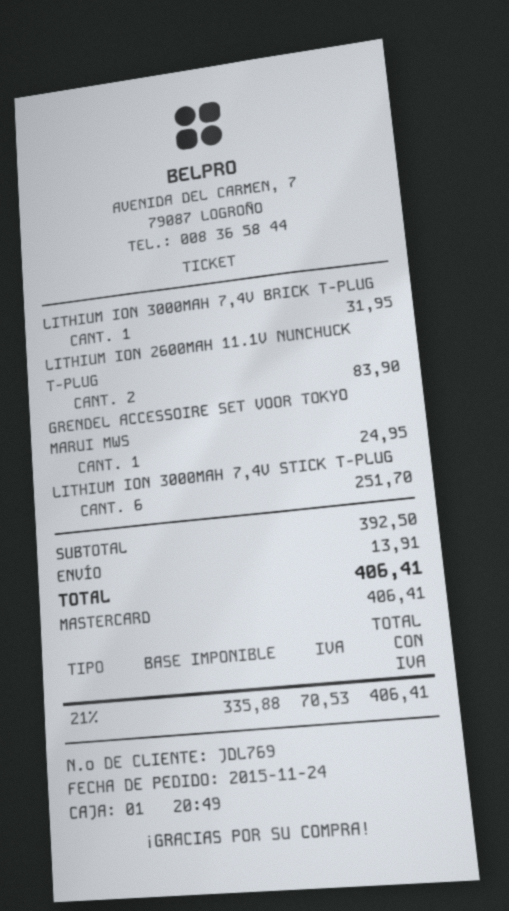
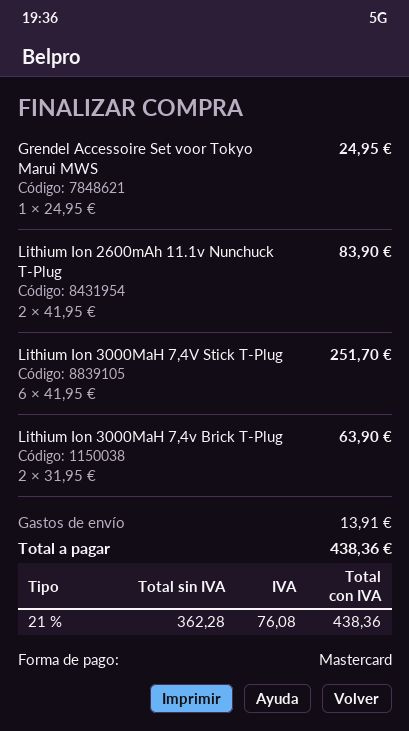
LITHIUM ION 3000MAH 7,4V BRICK T-PLUG: 1 for 31.95 -> 2 for 63.90
net: 335.88 -> 362.28
tax: 21% = 70.53 -> 21% = 76.08
total: 406.41 -> 438.36

